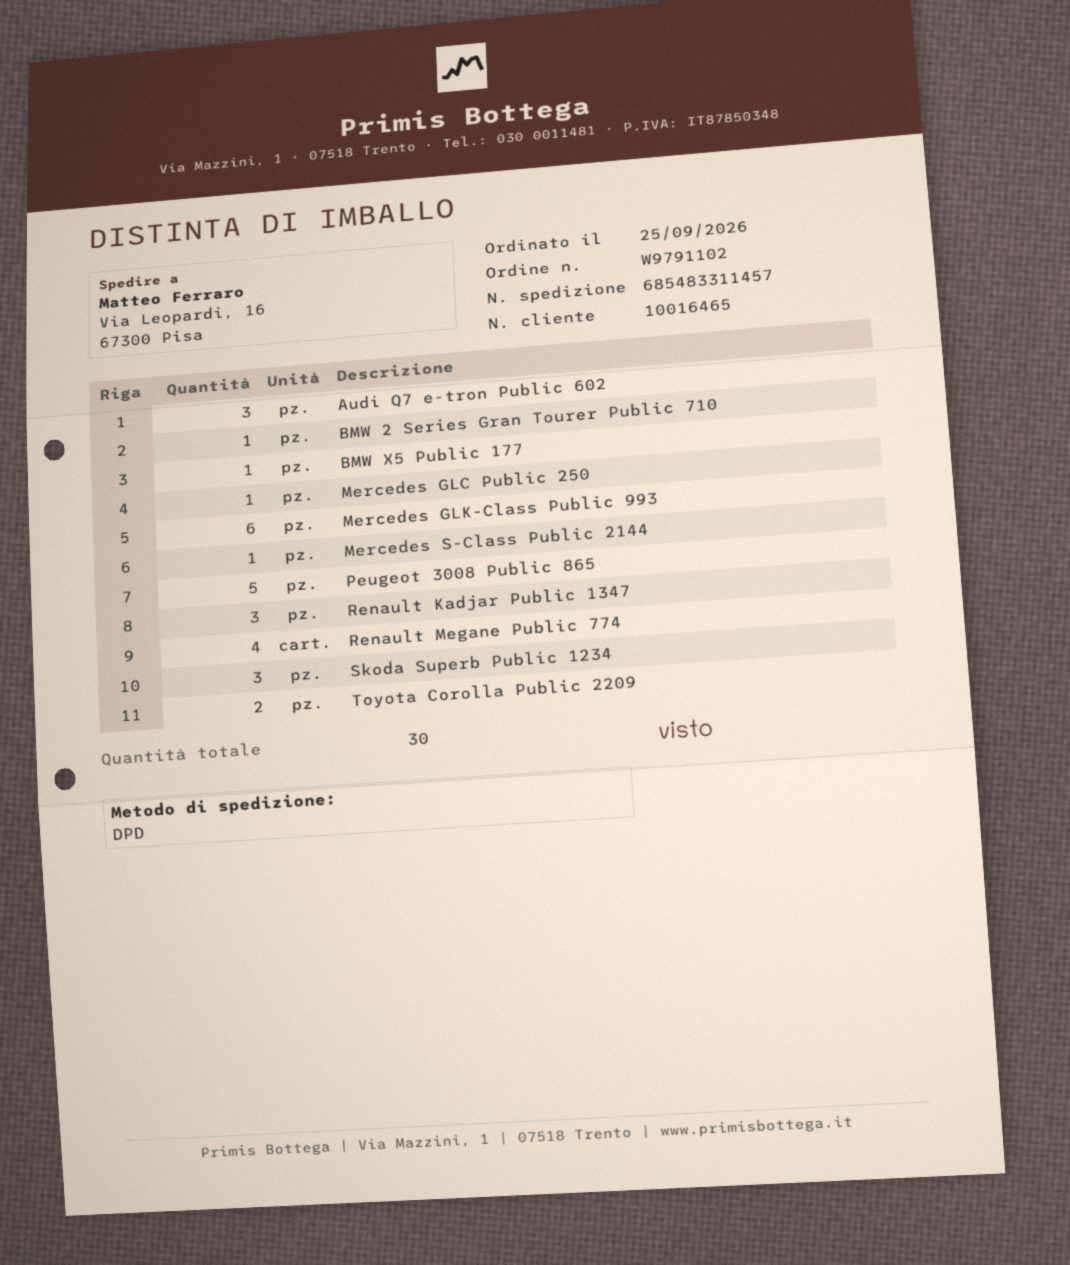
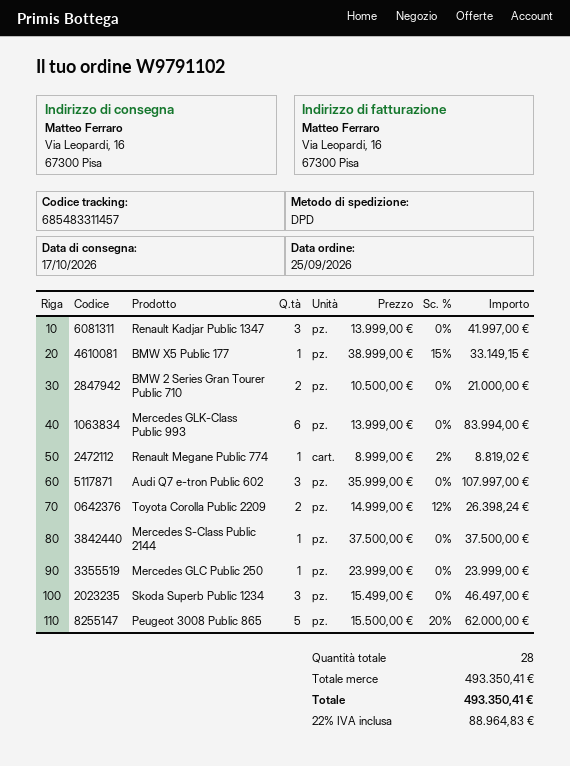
BMW 2 Series Gran Tourer Public 710: 1 -> 2
Renault Megane Public 774: 4 -> 1
total quantity: 30 -> 28

